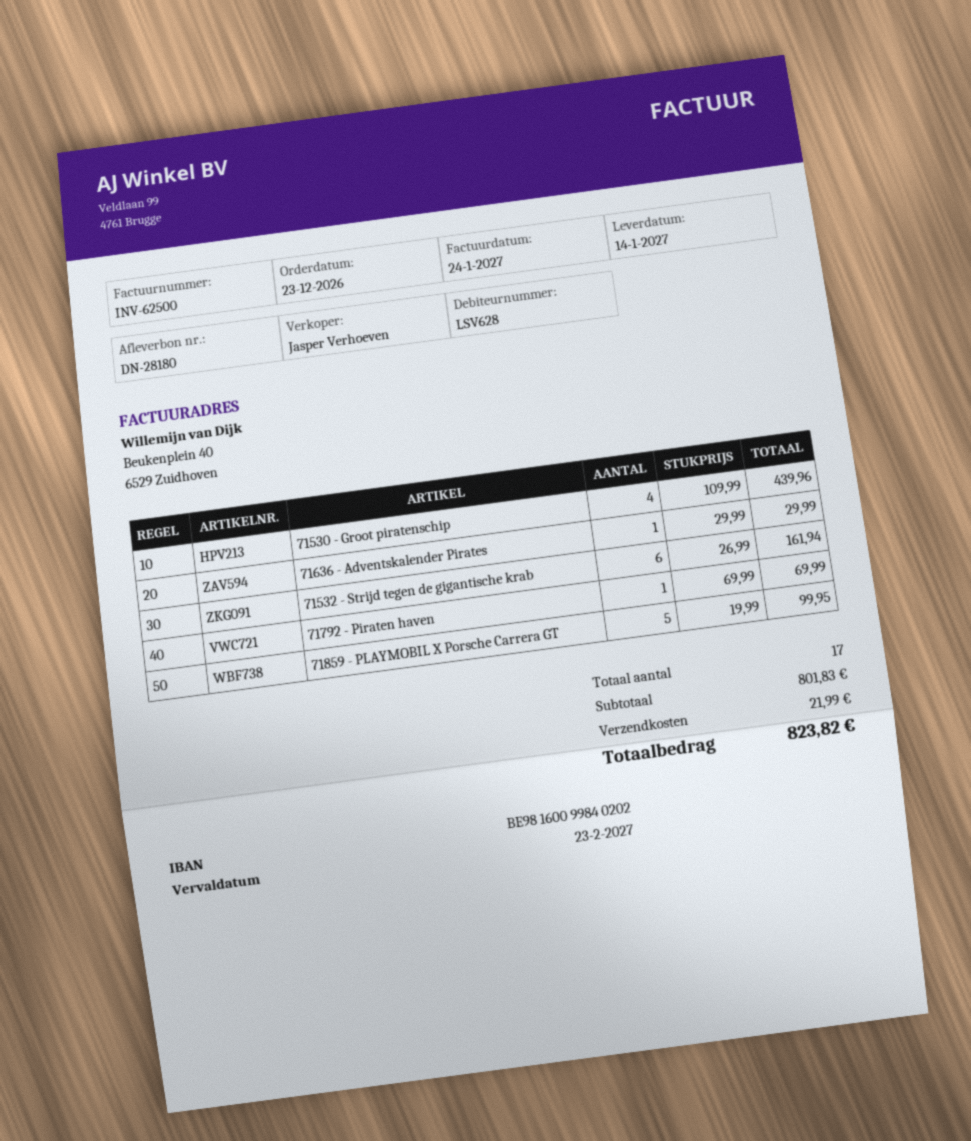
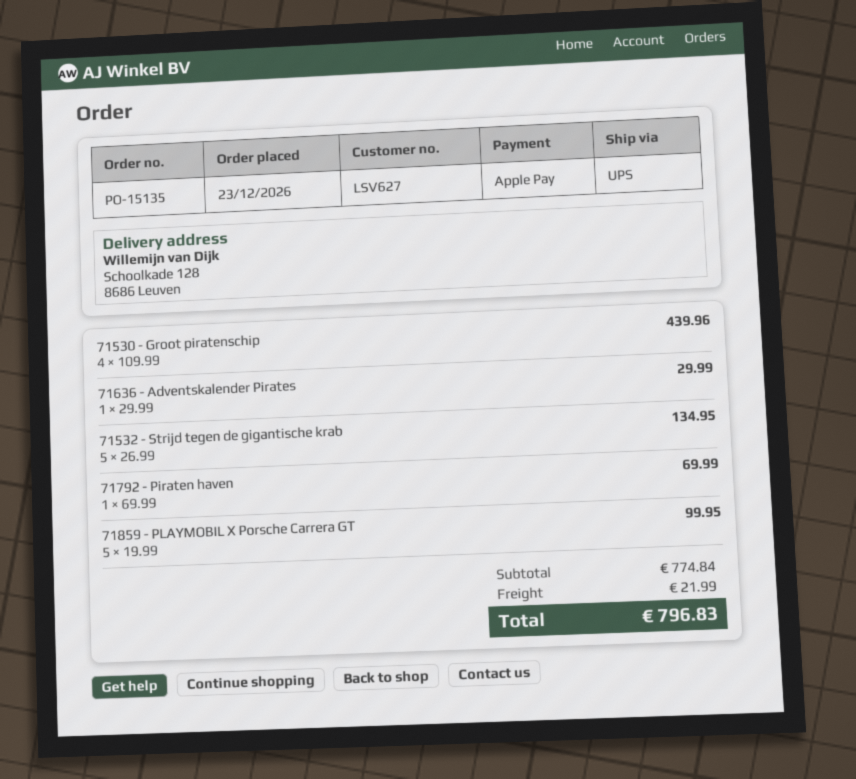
customer number: LSV628 -> LSV627
71532 - Strijd tegen de gigantische krab: 6 x 26.99 = 161.94 -> 5 x 26.99 = 134.95
subtotal: 801.83 -> 774.84
total: 823.82 -> 796.83

